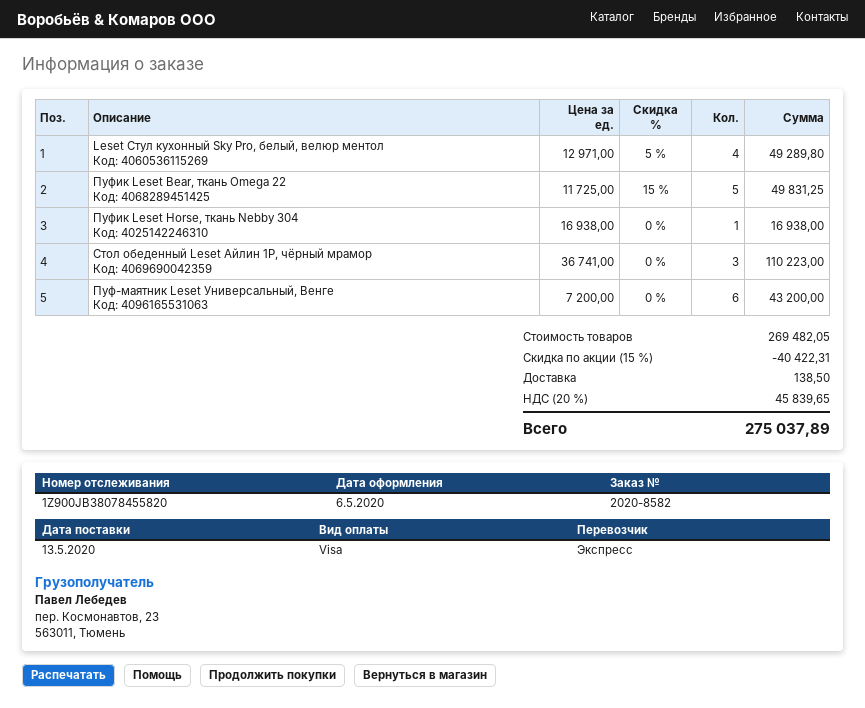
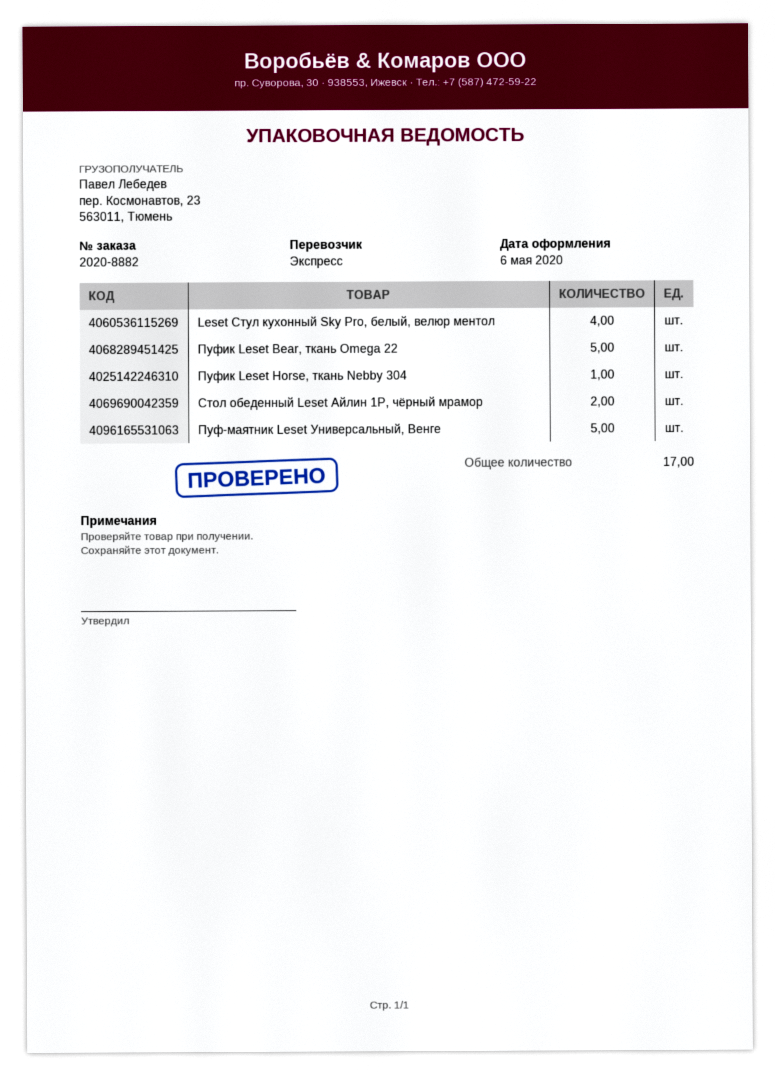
order number: 2020-8582 -> 2020-8882
Стол обеденный Leset Айлин 1Р, чёрный мрамор: 3 -> 2
Пуф-маятник Leset Универсальный, Венге: 6 -> 5

